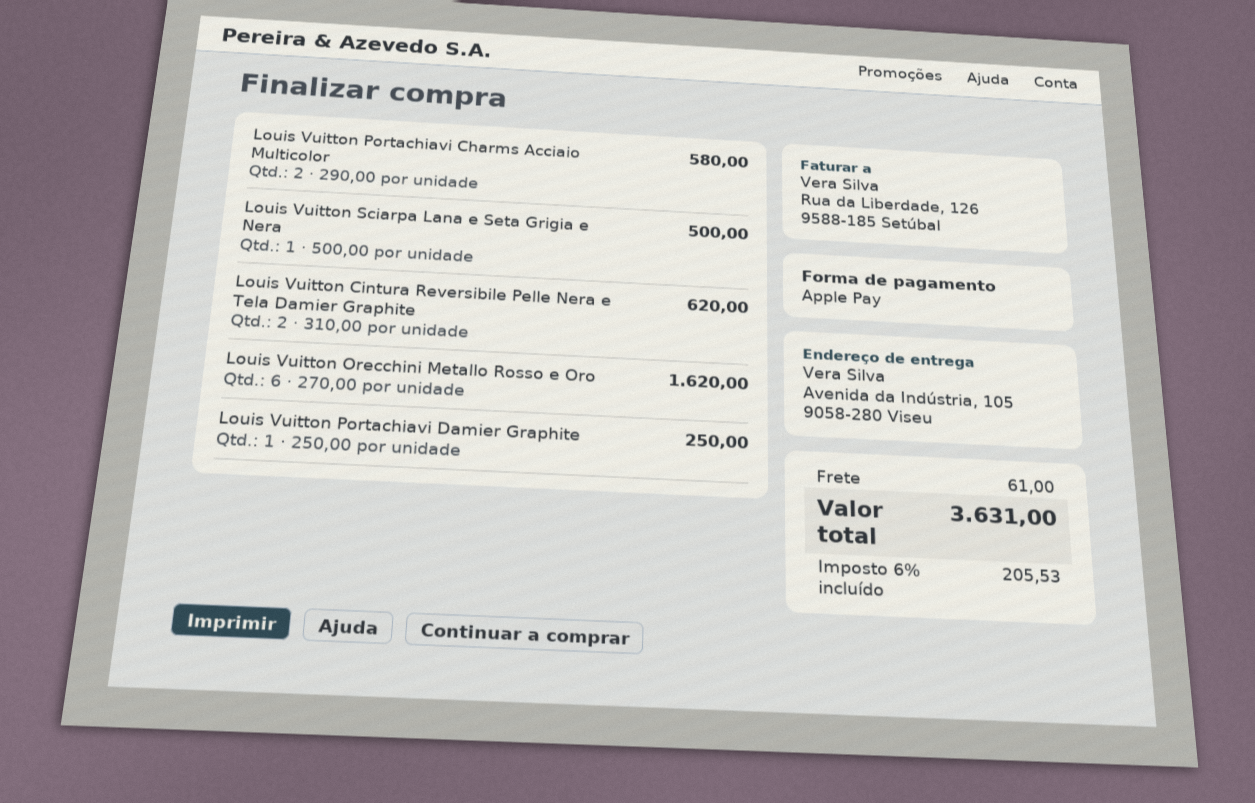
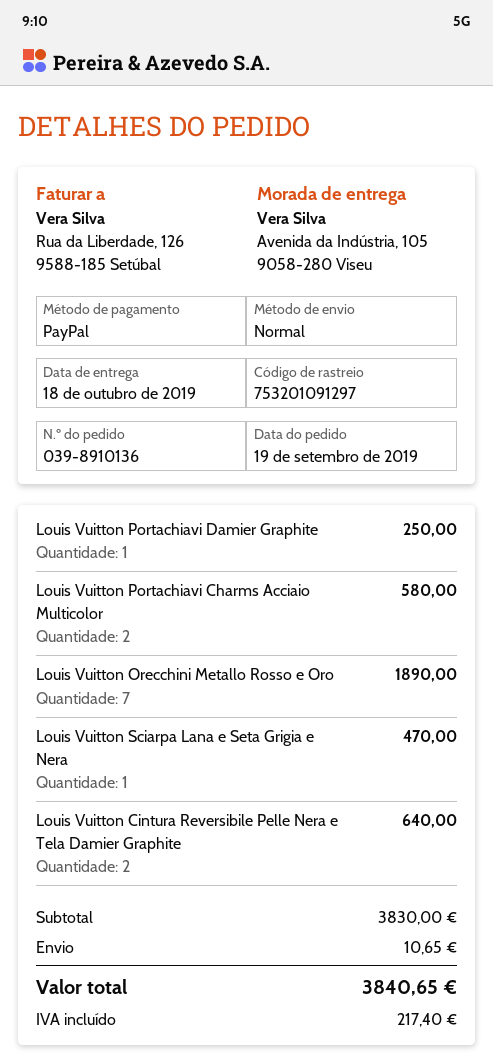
payment method: Apple Pay -> PayPal
Louis Vuitton Sciarpa Lana e Seta Grigia e Nera: 1 for 500.00 -> 1 for 470.00
Louis Vuitton Cintura Reversibile Pelle Nera e Tela Damier Graphite: 2 for 620.00 -> 2 for 640.00
Louis Vuitton Orecchini Metallo Rosso e Oro: 6 for 1620.00 -> 7 for 1890.00
shipping: 61.00 -> 10.65
tax: 205.53 -> 217.40
total: 3631.00 -> 3840.65

